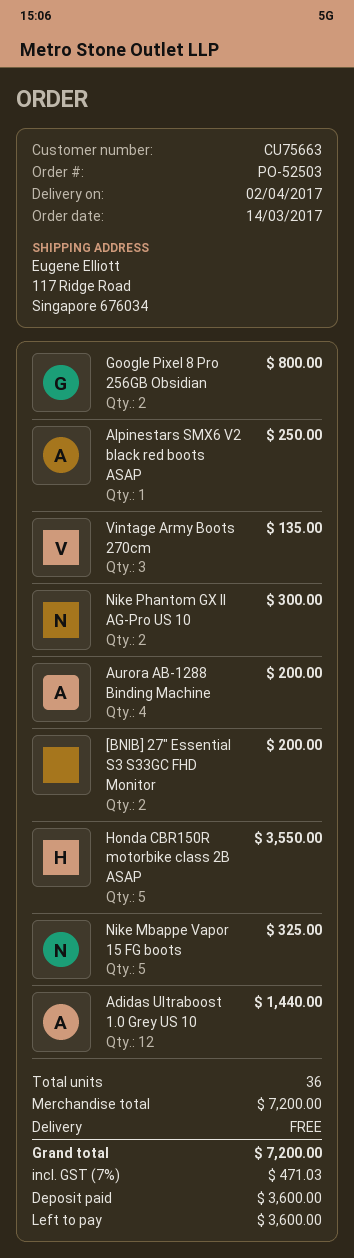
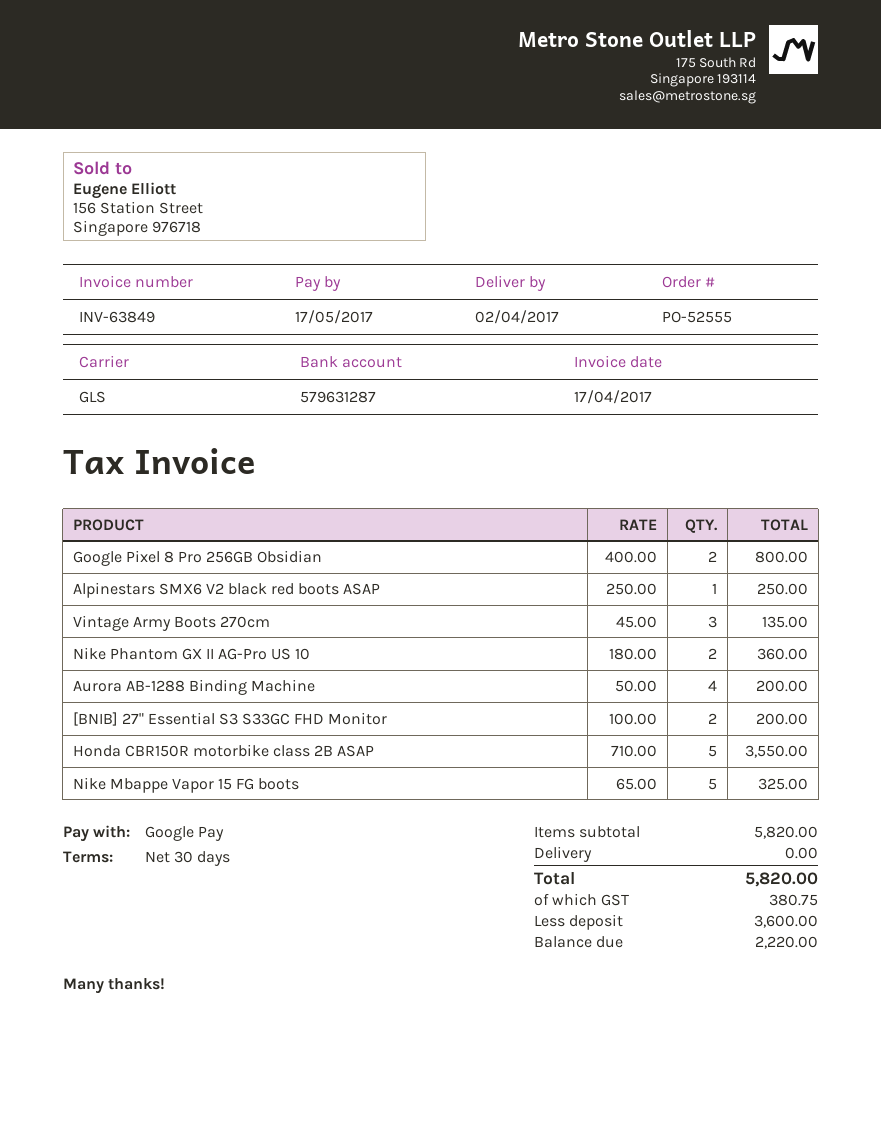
order number: PO-52503 -> PO-52555
Nike Phantom GX II AG-Pro US 10: 2 for 300.00 -> 2 for 360.00
Adidas Ultraboost 1.0 Grey US 10: 12 for 1440.00 -> none
subtotal: 7200.00 -> 5820.00
tax: 471.03 -> 380.75
total: 7200.00 -> 5820.00
balance: 3600.00 -> 2220.00

